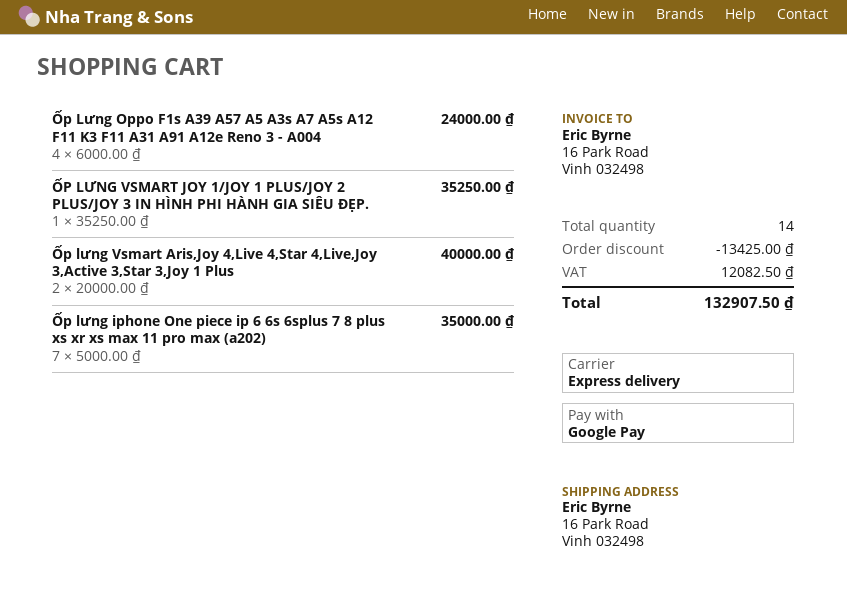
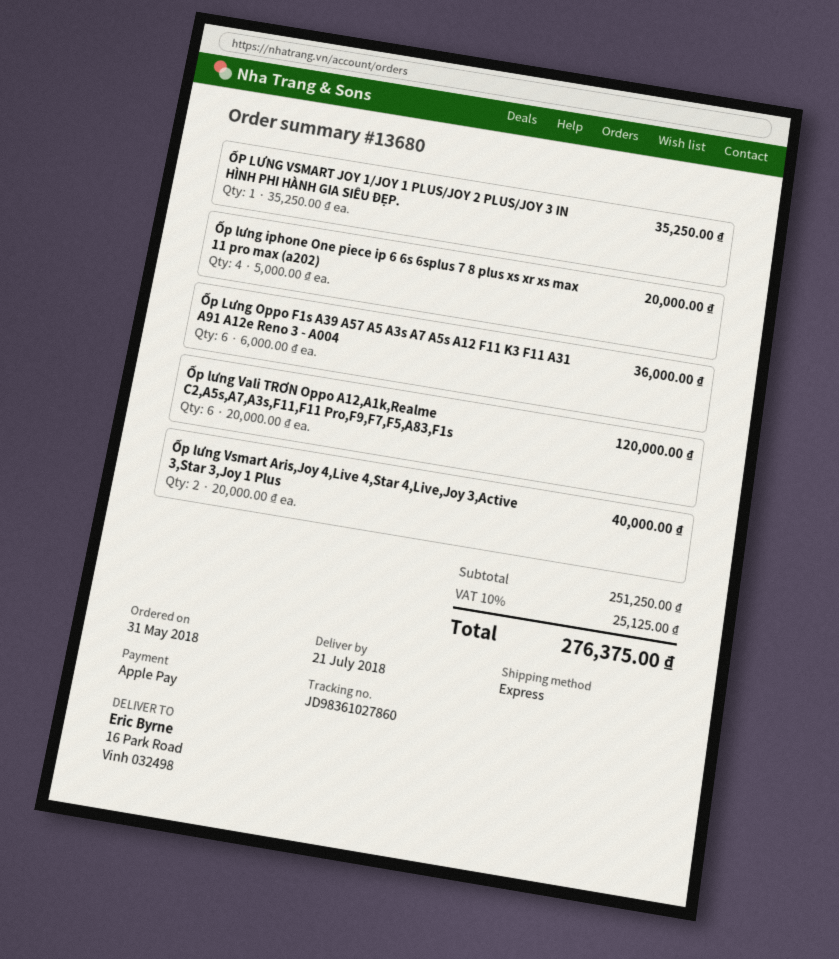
payment method: Google Pay -> Apple Pay
Ốp Lưng Oppo F1s A39 A57 A5 A3s A7 A5s A12 F11 K3 F11 A31 A91 A12e Reno 3 - A004: 4 x 6000.00 = 24000.00 -> 6 x 6000.00 = 36000.00
Ốp lưng iphone One piece ip 6 6s 6splus 7 8 plus xs xr xs max 11 pro max (a202): 7 x 5000.00 = 35000.00 -> 4 x 5000.00 = 20000.00
Ốp lưng Vali TRƠN Oppo A12,A1k,Realme C2,A5s,A7,A3s,F11,F11 Pro,F9,F7,F5,A83,F1s: none -> 6 x 20000.00 = 120000.00
discount: 13425.00 -> none
tax: 12082.50 -> 25125.00
total: 132907.50 -> 276375.00

